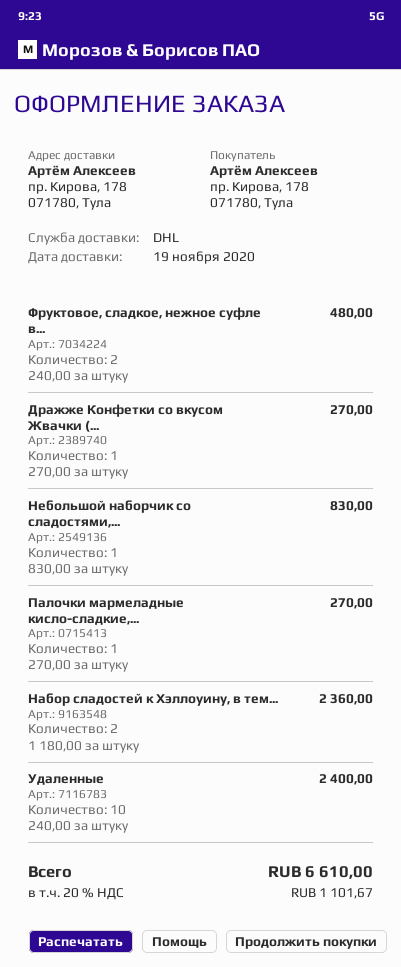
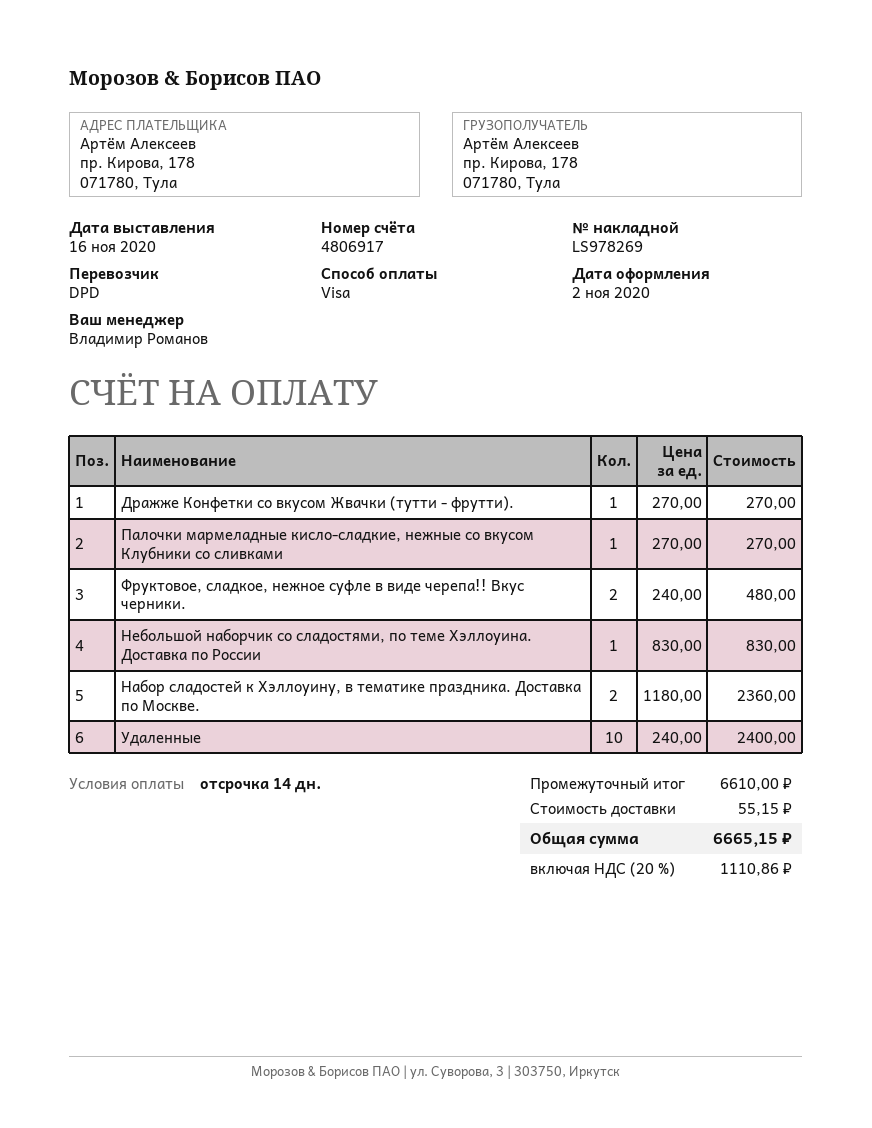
shipping method: DHL -> DPD
shipping: none -> 55.15
tax: 20% = 1101.67 -> 20% = 1110.86
total: 6610.00 -> 6665.15

